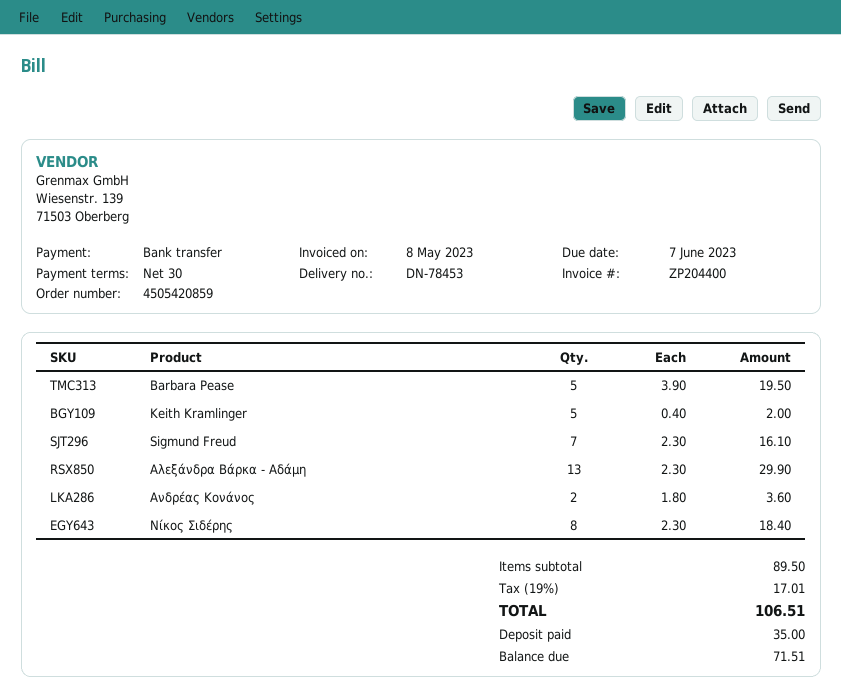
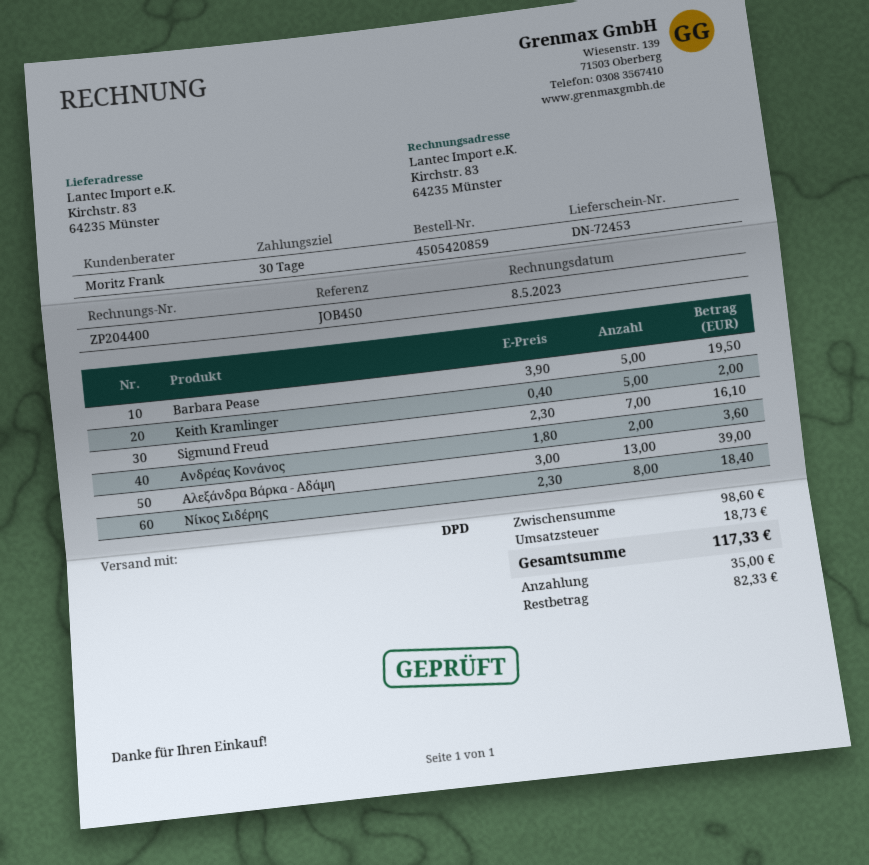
delivery note number: DN-78453 -> DN-72453
Αλεξάνδρα Βάρκα - Αδάμη: 13 x 2.30 = 29.90 -> 13 x 3.00 = 39.00
subtotal: 89.50 -> 98.60
tax: 17.01 -> 18.73
total: 106.51 -> 117.33
balance: 71.51 -> 82.33

